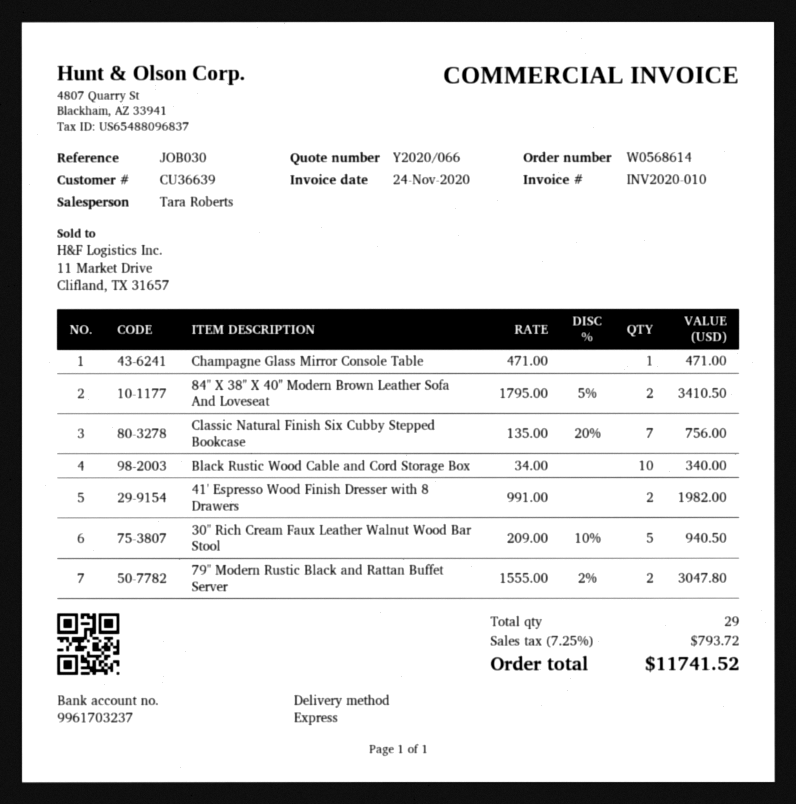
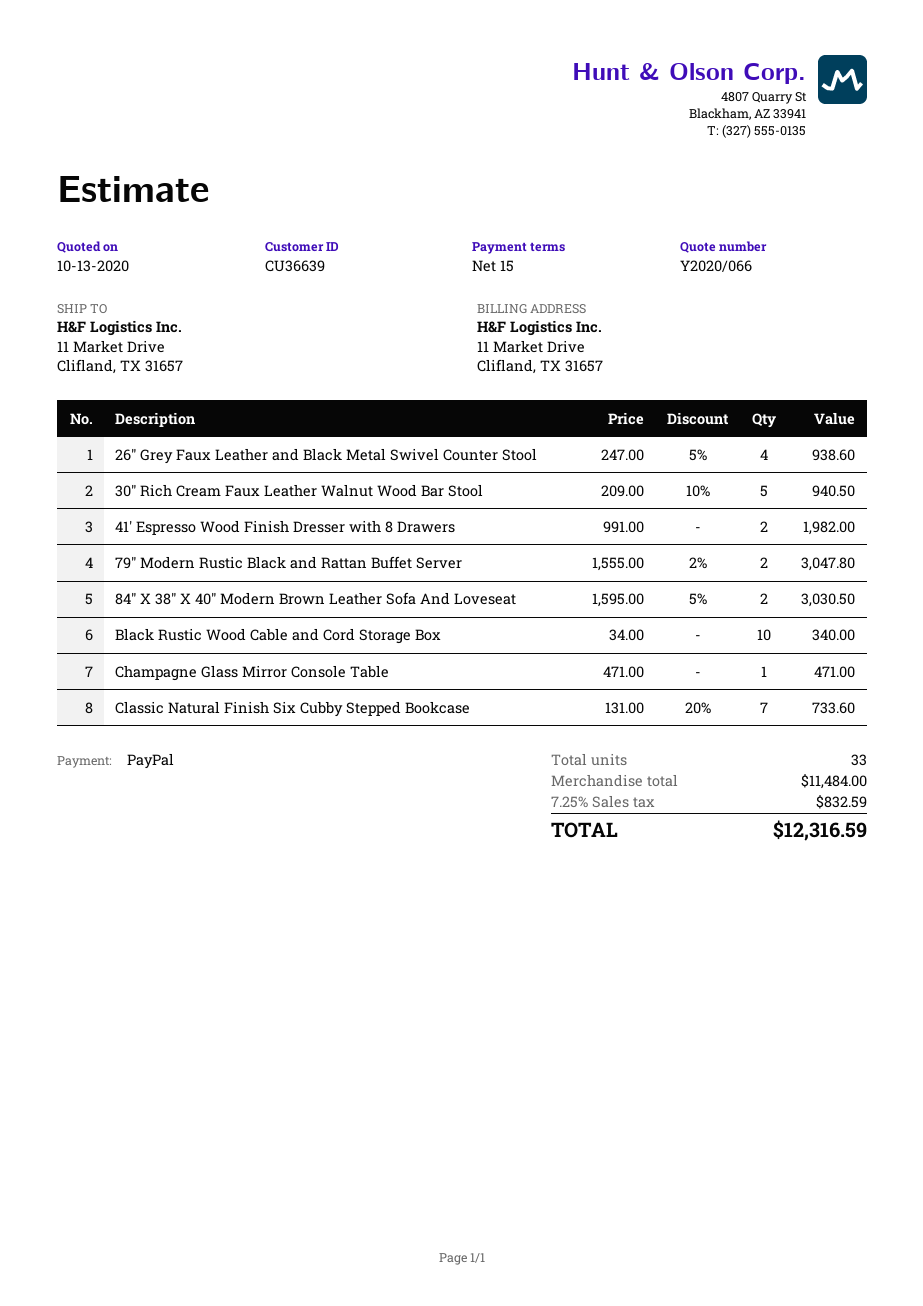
84" X 38" X 40" Modern Brown Leather Sofa And Loveseat: 2 x 1795.00 - 5% = 3410.50 -> 2 x 1595.00 - 5% = 3030.50
Classic Natural Finish Six Cubby Stepped Bookcase: 7 x 135.00 - 20% = 756.00 -> 7 x 131.00 - 20% = 733.60
26" Grey Faux Leather and Black Metal Swivel Counter Stool: none -> 4 x 247.00 - 5% = 938.60
total quantity: 29 -> 33
tax: 7.25% = 793.72 -> 7.25% = 832.59
total: 11741.52 -> 12316.59

